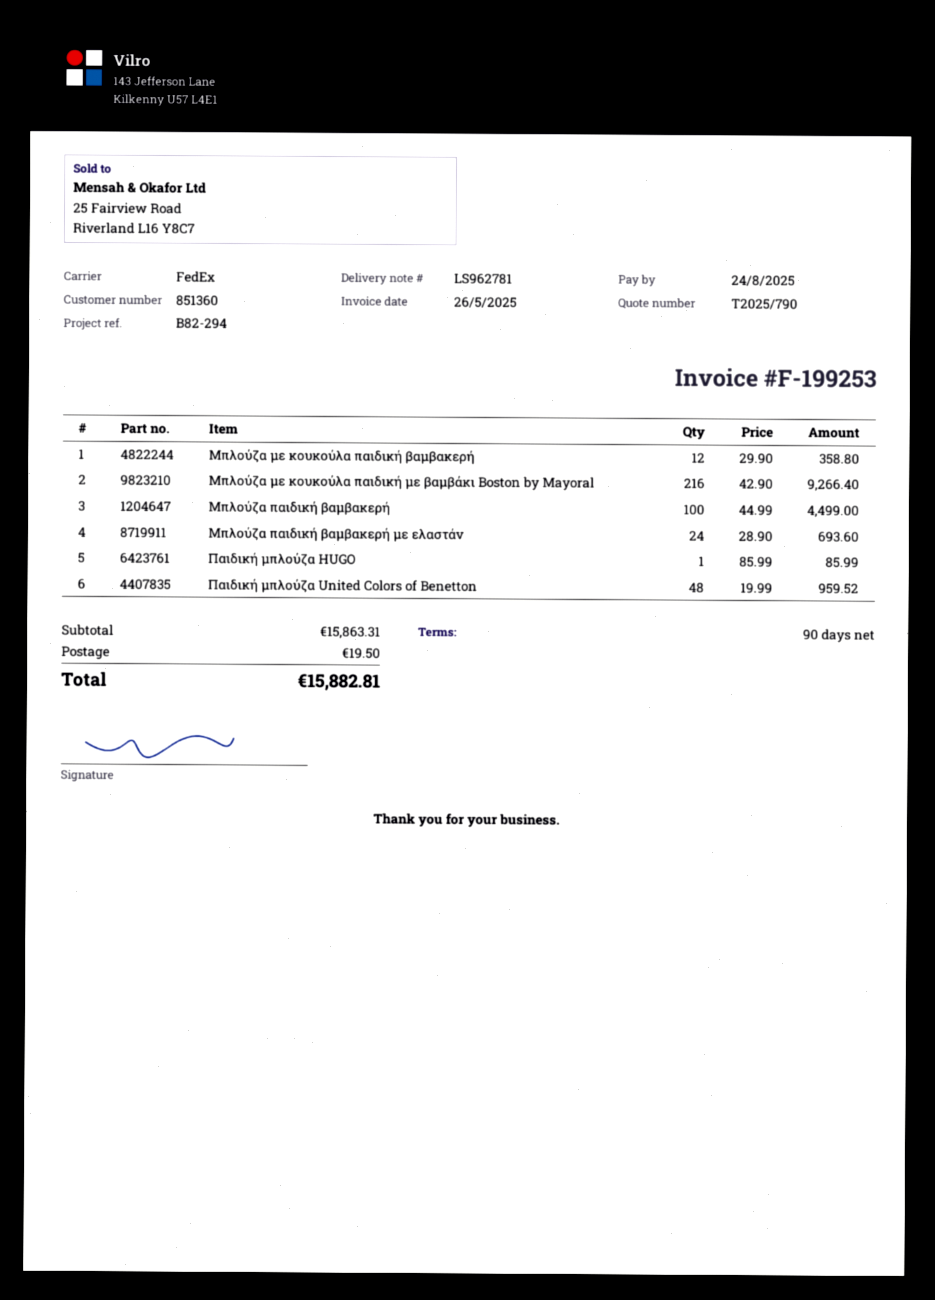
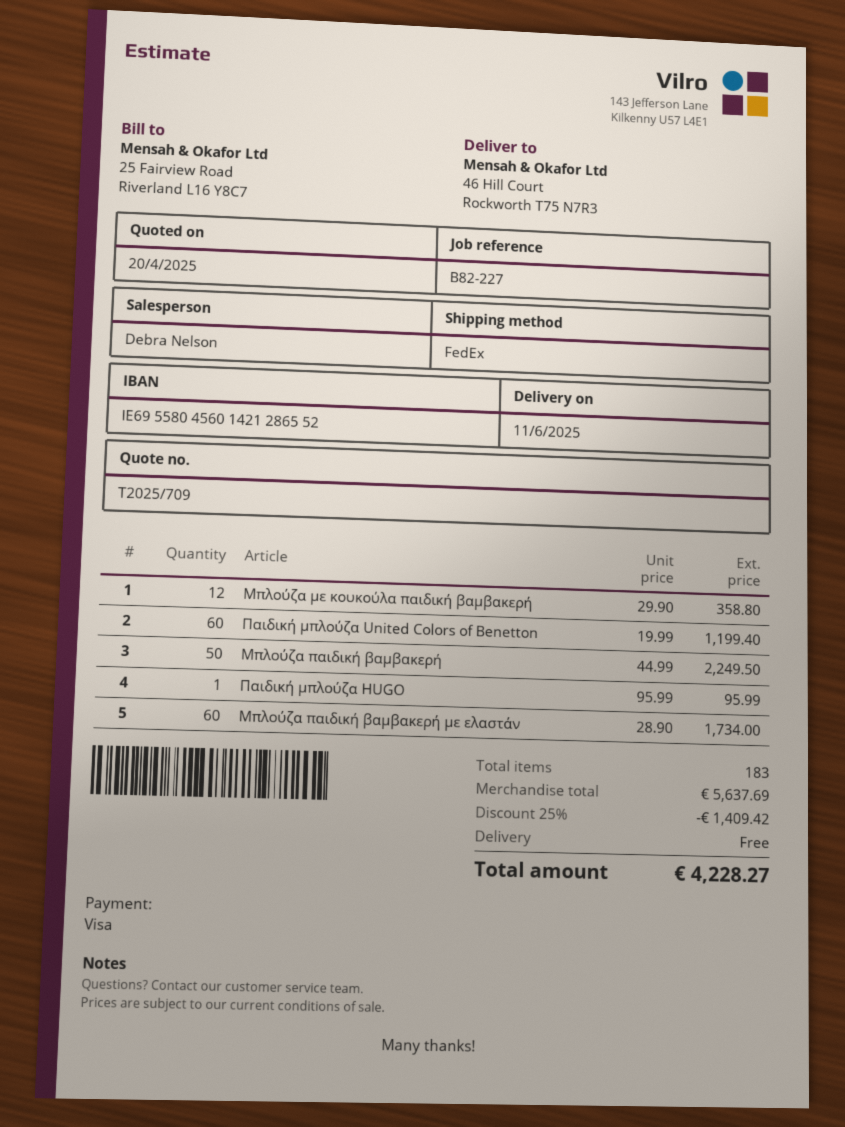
quote number: T2025/790 -> T2025/709
reference: B82-294 -> B82-227
Μπλούζα με κουκούλα παιδική με βαμβάκι Boston by Mayoral: 216 x 42.90 = 9266.40 -> none
Μπλούζα παιδική βαμβακερή: 100 x 44.99 = 4499.00 -> 50 x 44.99 = 2249.50
Μπλούζα παιδική βαμβακερή με ελαστάν: 24 x 28.90 = 693.60 -> 60 x 28.90 = 1734.00
Παιδική μπλούζα HUGO: 1 x 85.99 = 85.99 -> 1 x 95.99 = 95.99
Παιδική μπλούζα United Colors of Benetton: 48 x 19.99 = 959.52 -> 60 x 19.99 = 1199.40
subtotal: 15863.31 -> 5637.69
discount: none -> 25% = 1409.42
shipping: 19.50 -> 0.00
total: 15882.81 -> 4228.27

